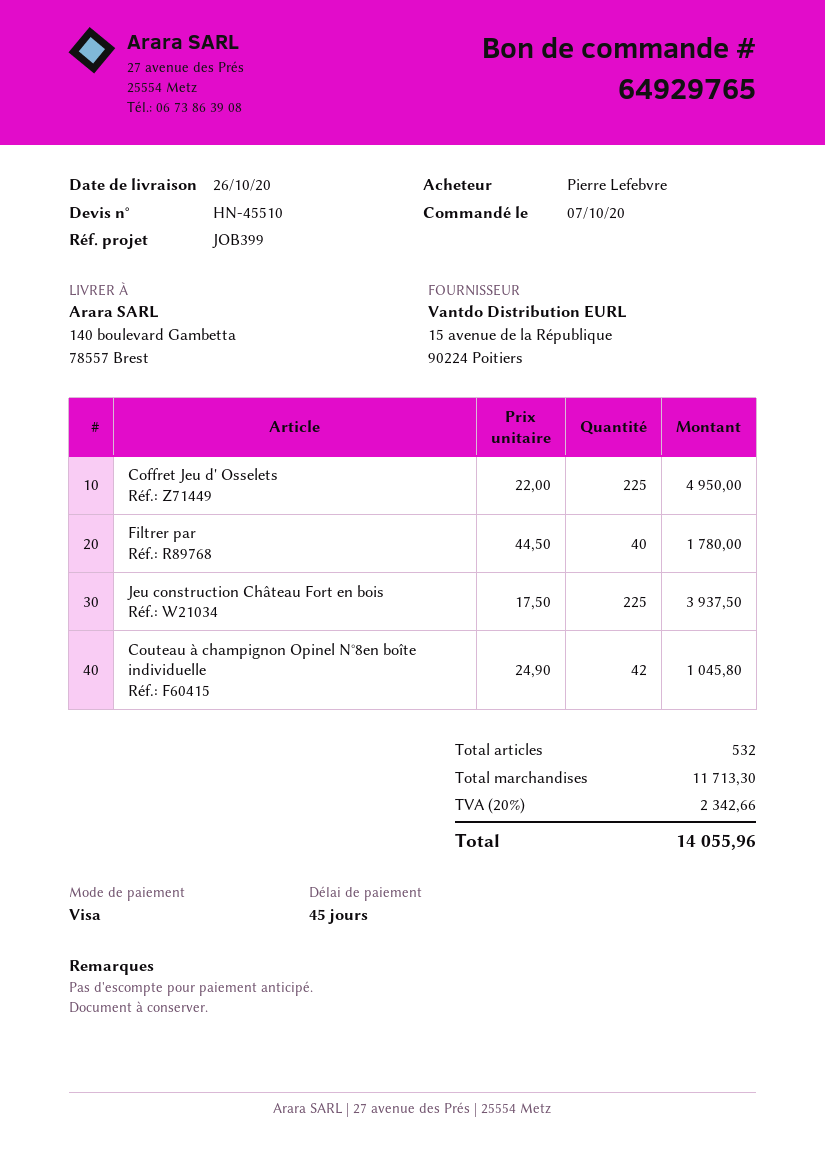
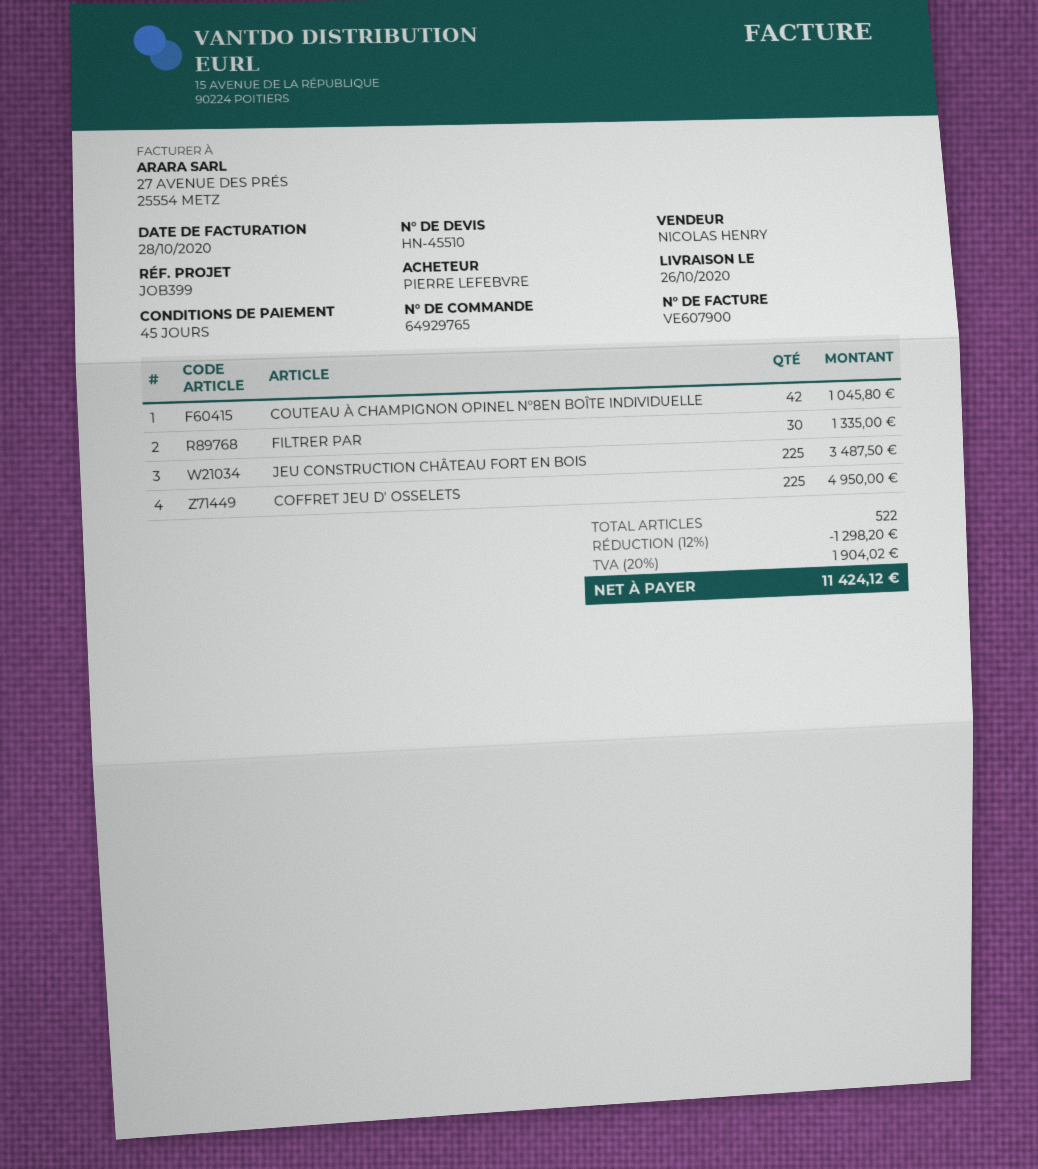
Filtrer par: 40 for 1780.00 -> 30 for 1335.00
Jeu construction Château Fort en bois: 225 for 3937.50 -> 225 for 3487.50
total quantity: 532 -> 522
discount: none -> 12% = 1298.20
tax: 20% = 2342.66 -> 20% = 1904.02
total: 14055.96 -> 11424.12

